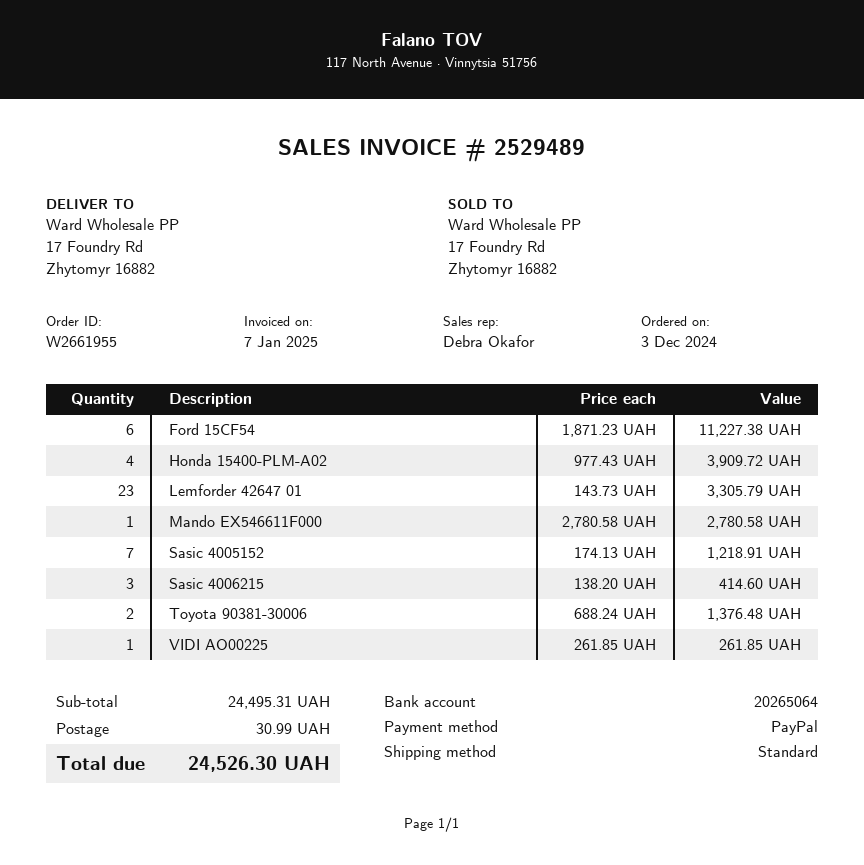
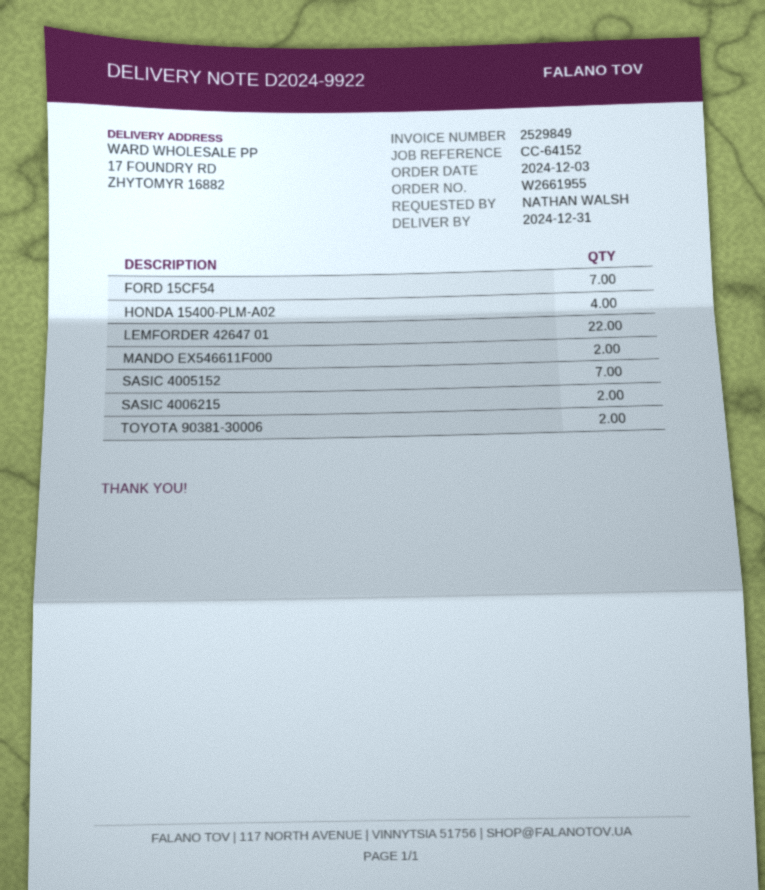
invoice number: 2529489 -> 2529849
Ford 15CF54: 6 -> 7
Lemforder 42647 01: 23 -> 22
Mando EX546611F000: 1 -> 2
Sasic 4006215: 3 -> 2
VIDI AO00225: 1 -> none

